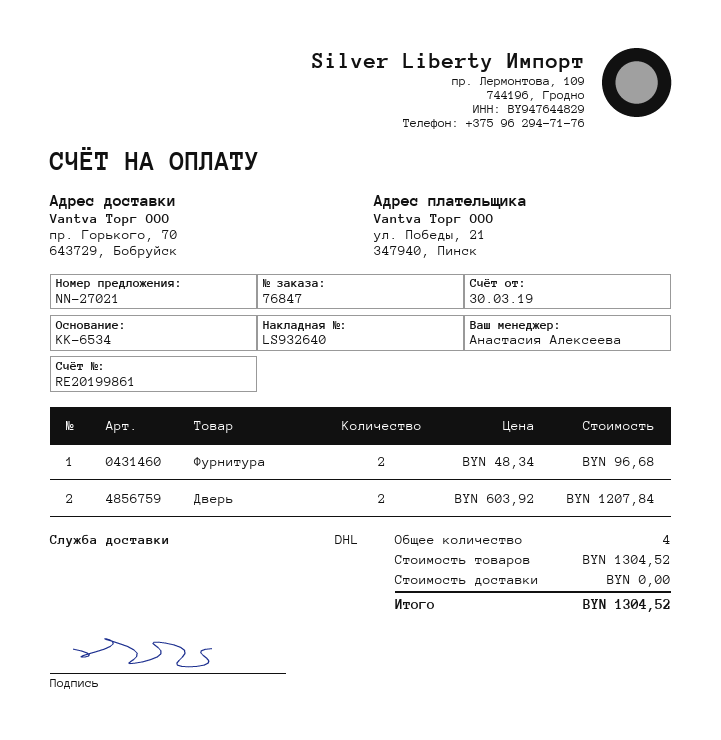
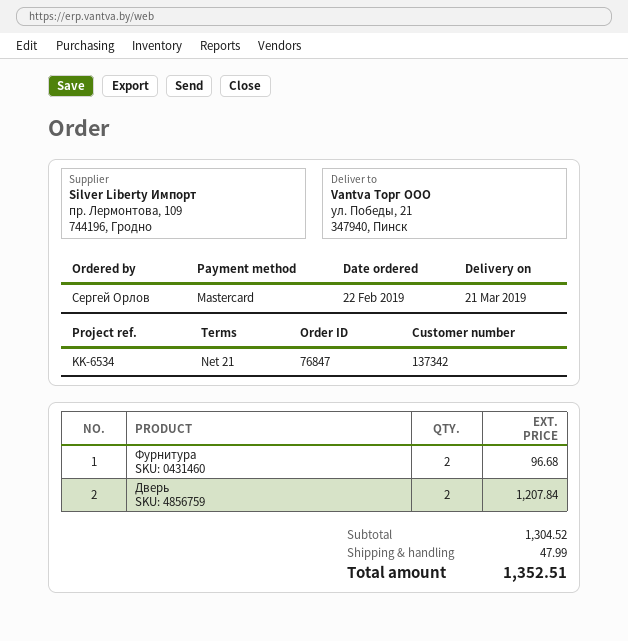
ship to: пр. Горького, 70, 643729, Бобруйск -> ул. Победы, 21, 347940, Пинск
shipping: 0.00 -> 47.99
total: 1304.52 -> 1352.51

